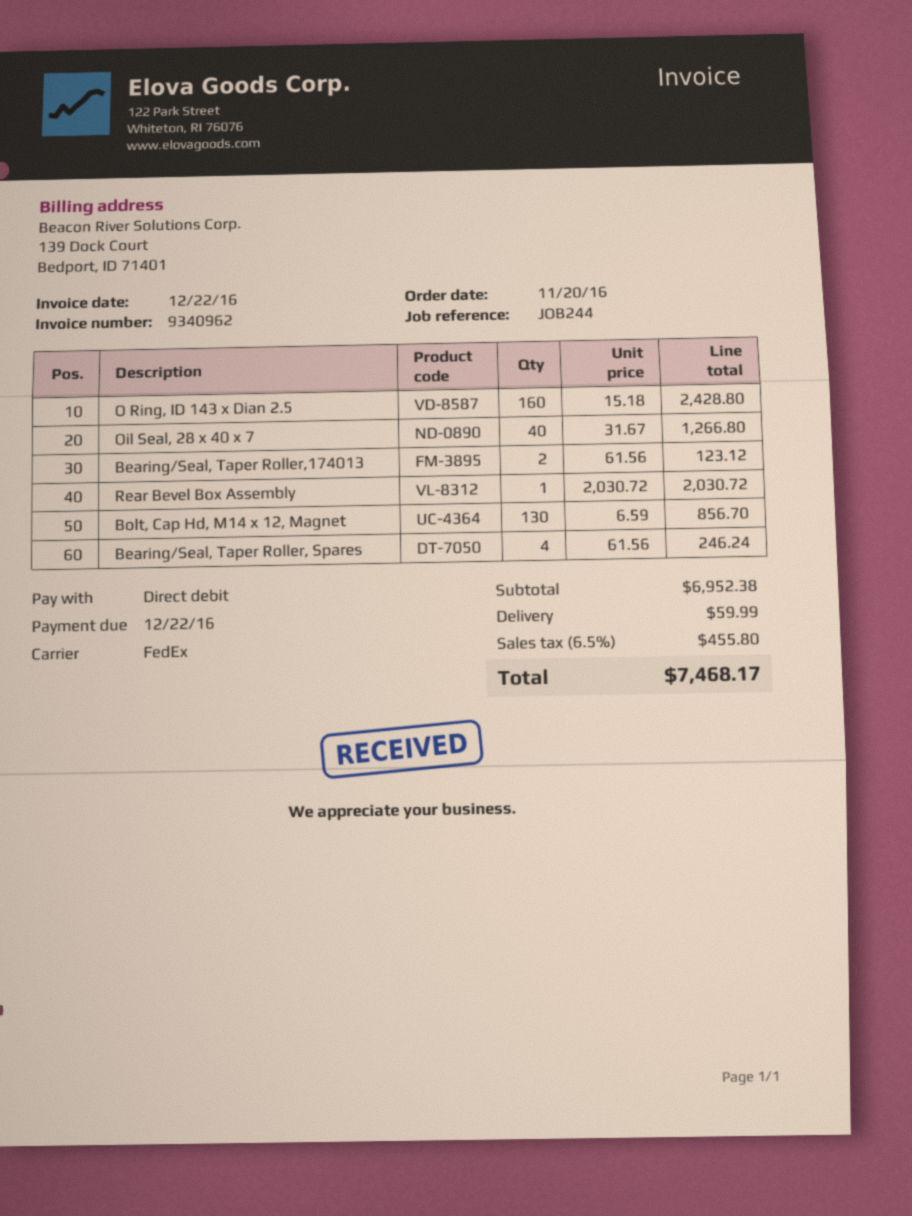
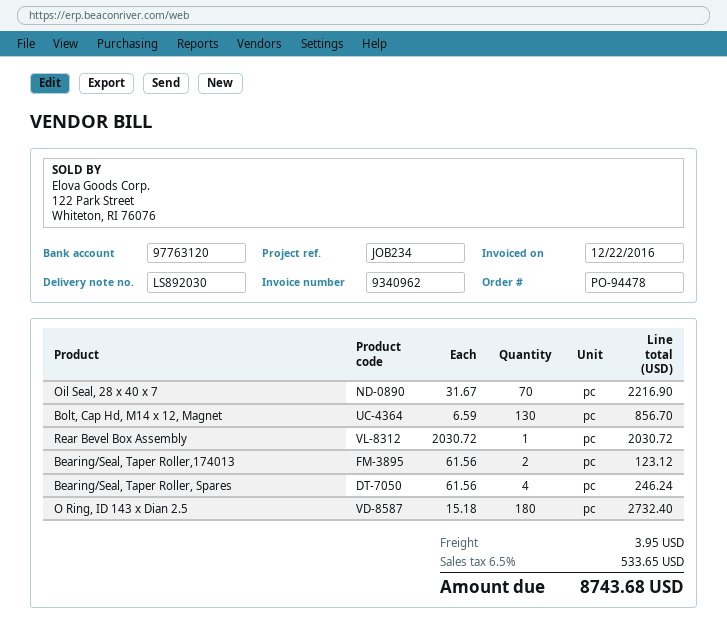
reference: JOB244 -> JOB234
O Ring, ID 143 x Dian 2.5: 160 x 15.18 = 2428.80 -> 180 x 15.18 = 2732.40
Oil Seal, 28 x 40 x 7: 40 x 31.67 = 1266.80 -> 70 x 31.67 = 2216.90
shipping: 59.99 -> 3.95
tax: 6.5% = 455.80 -> 6.5% = 533.65
total: 7468.17 -> 8743.68

